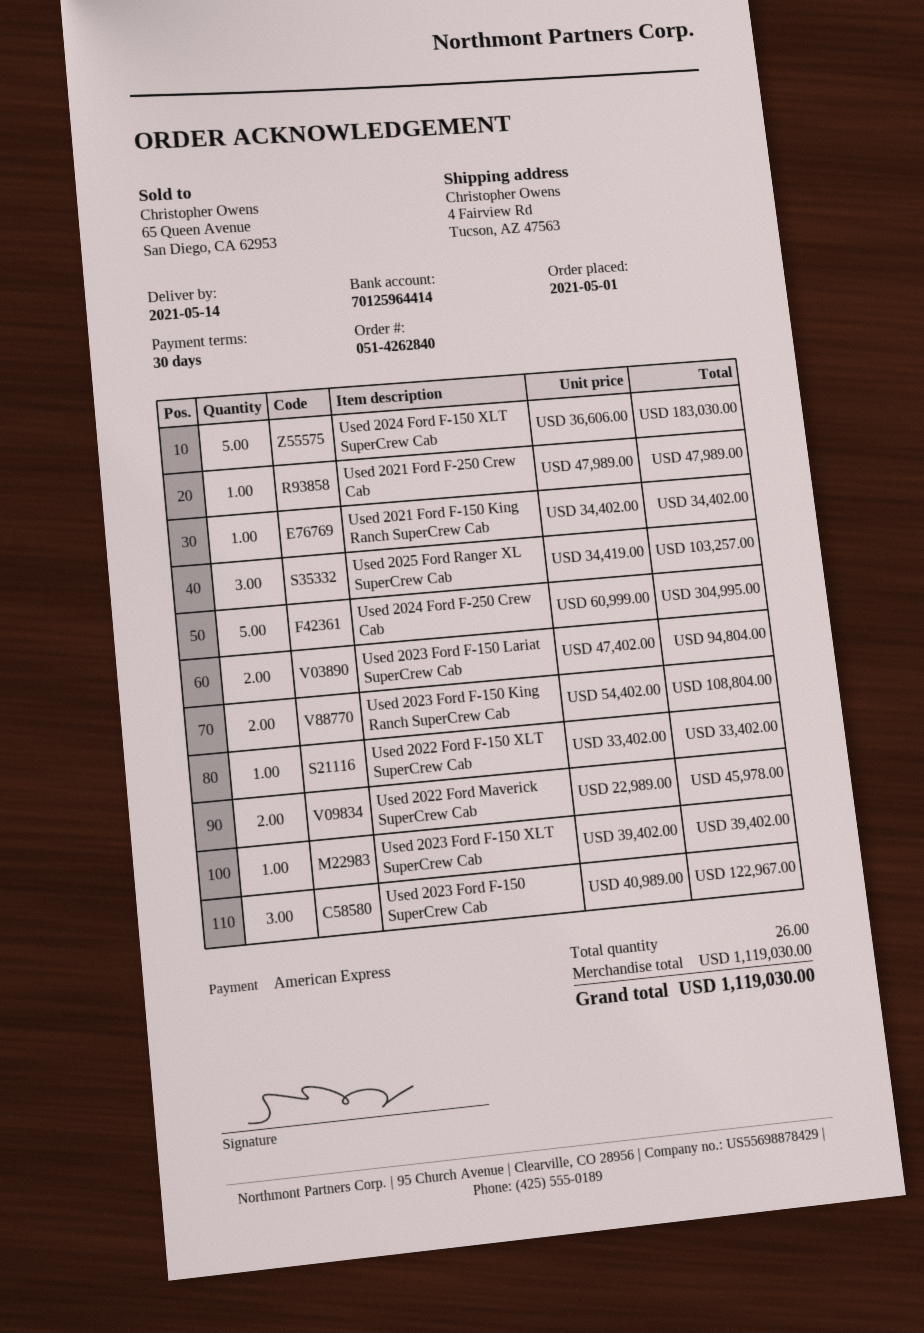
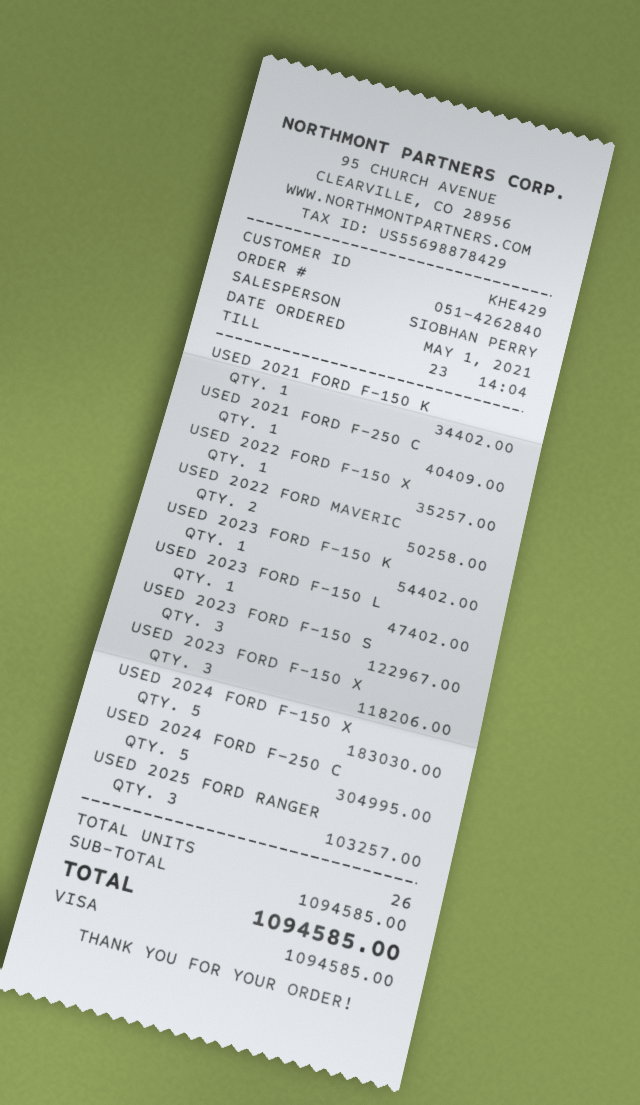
payment method: American Express -> Visa
Used 2021 Ford F-250 Crew Cab: 1 for 47989.00 -> 1 for 40409.00
Used 2023 Ford F-150 Lariat SuperCrew Cab: 2 for 94804.00 -> 1 for 47402.00
Used 2023 Ford F-150 King Ranch SuperCrew Cab: 2 for 108804.00 -> 1 for 54402.00
Used 2022 Ford F-150 XLT SuperCrew Cab: 1 for 33402.00 -> 1 for 35257.00
Used 2022 Ford Maverick SuperCrew Cab: 2 for 45978.00 -> 2 for 50258.00
Used 2023 Ford F-150 XLT SuperCrew Cab: 1 for 39402.00 -> 3 for 118206.00
subtotal: 1119030.00 -> 1094585.00
total: 1119030.00 -> 1094585.00

